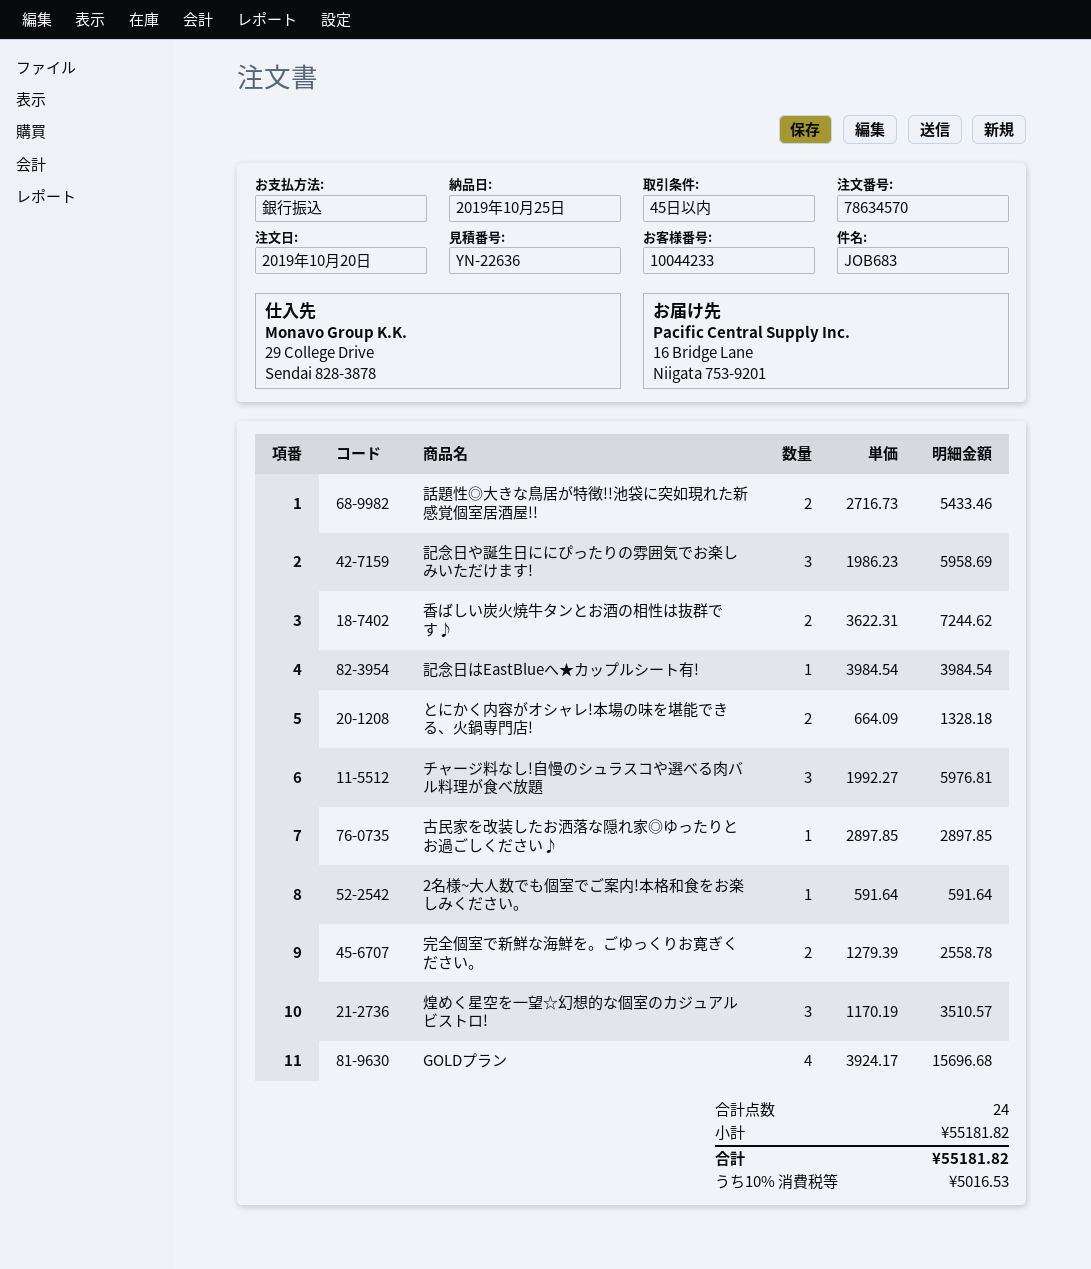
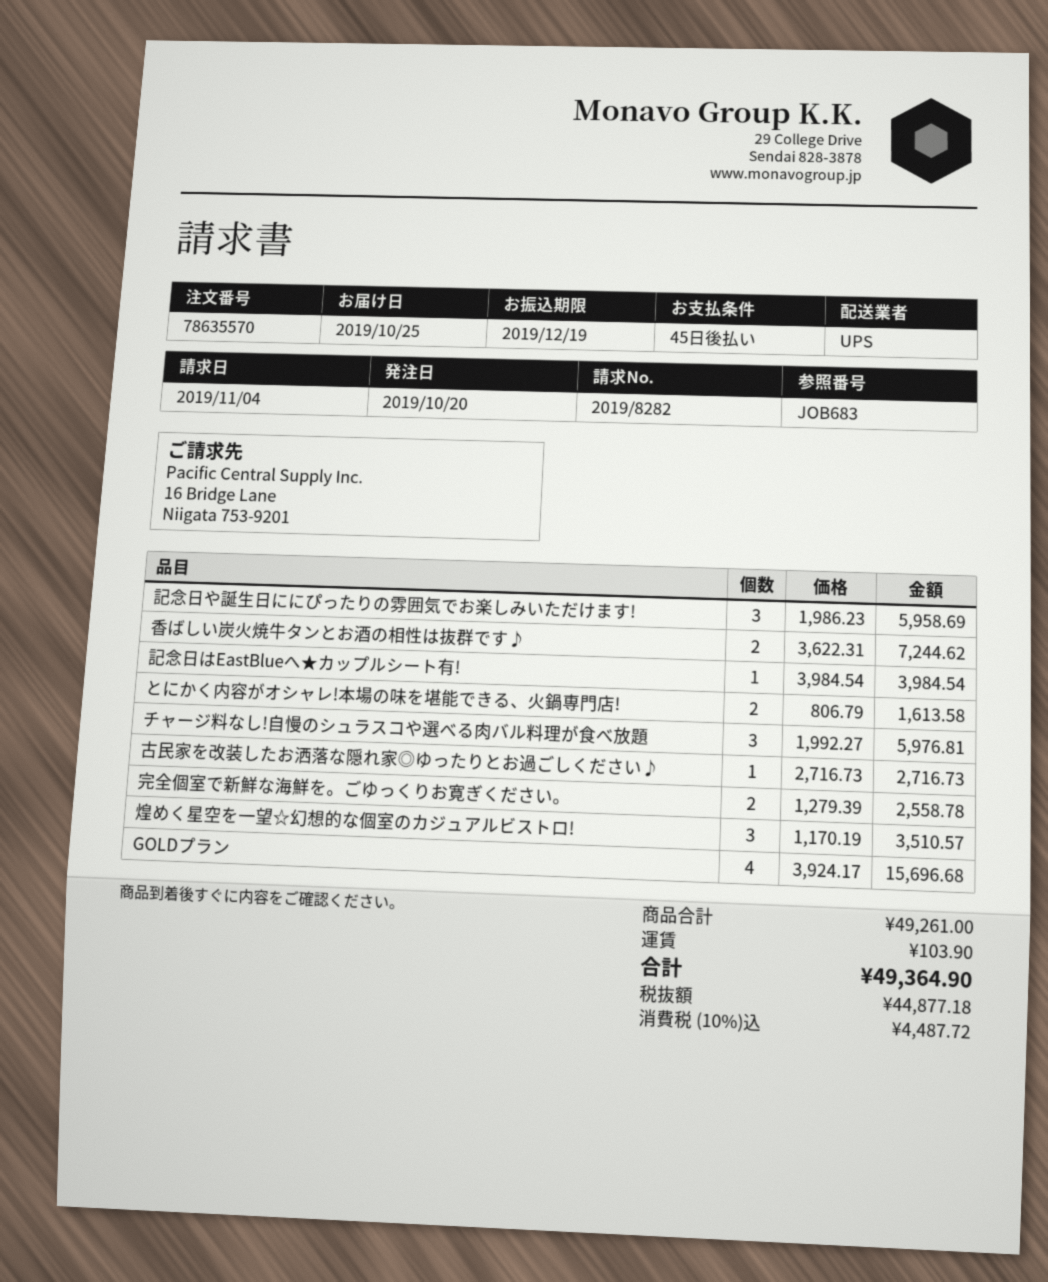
order number: 78634570 -> 78635570
話題性◎大きな鳥居が特徴!!池袋に突如現れた新感覚個室居酒屋!!: 2 x 2716.73 = 5433.46 -> none
とにかく内容がオシャレ!本場の味を堪能できる、火鍋専門店!: 2 x 664.09 = 1328.18 -> 2 x 806.79 = 1613.58
古民家を改装したお洒落な隠れ家◎ゆったりとお過ごしください♪: 1 x 2897.85 = 2897.85 -> 1 x 2716.73 = 2716.73
2名様~大人数でも個室でご案内!本格和食をお楽しみください。: 1 x 591.64 = 591.64 -> none
subtotal: 55181.82 -> 49261.00
shipping: none -> 103.90
tax: 10% = 5016.53 -> 10% = 4487.72
total: 55181.82 -> 49364.90

